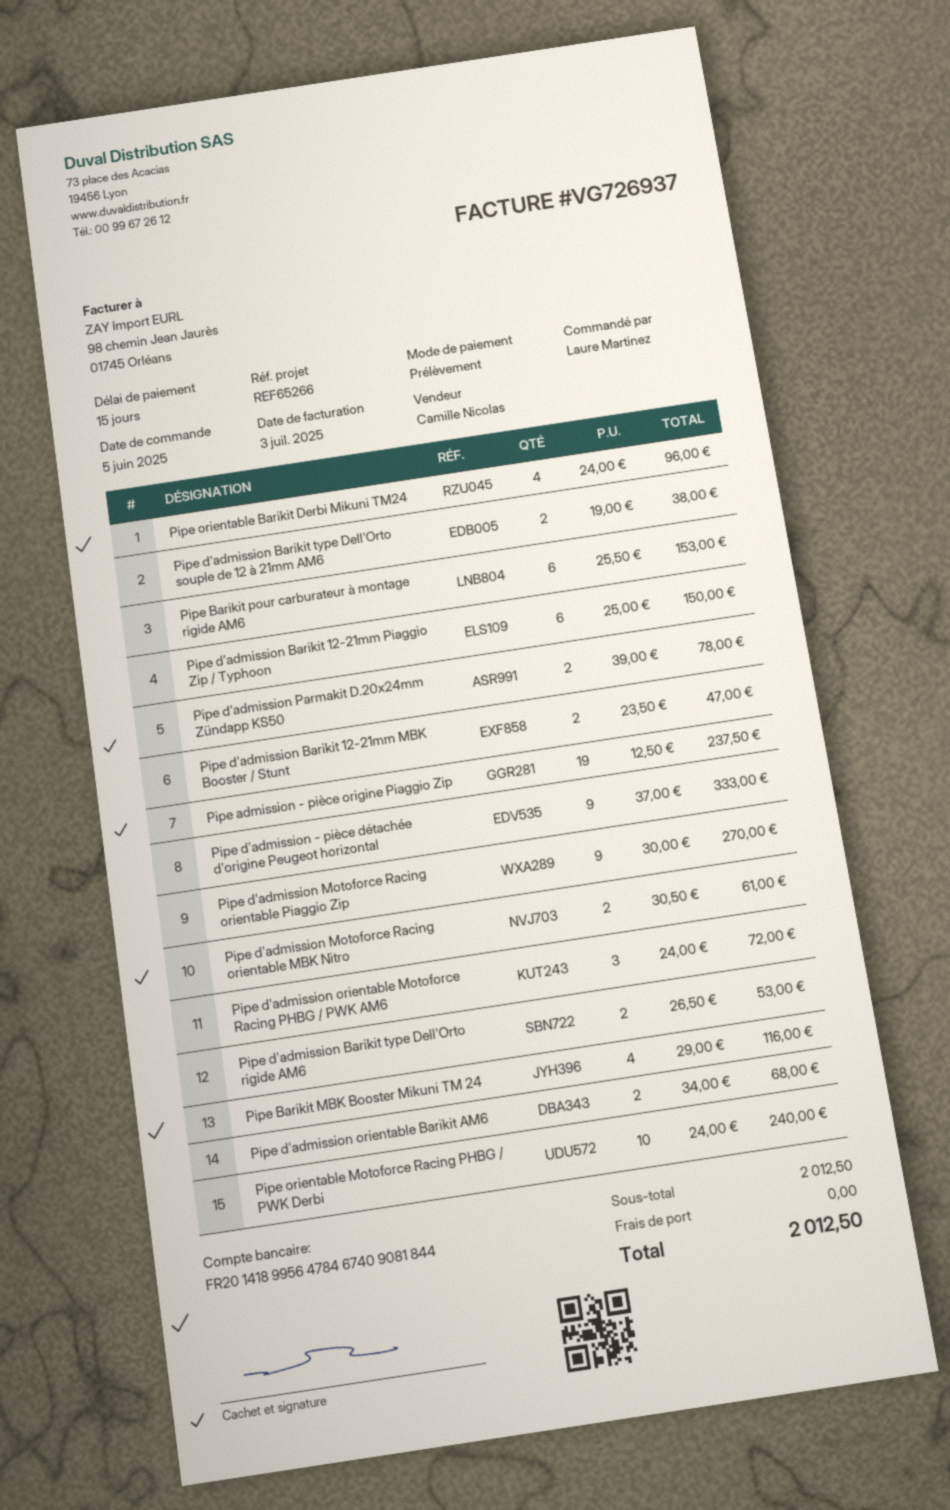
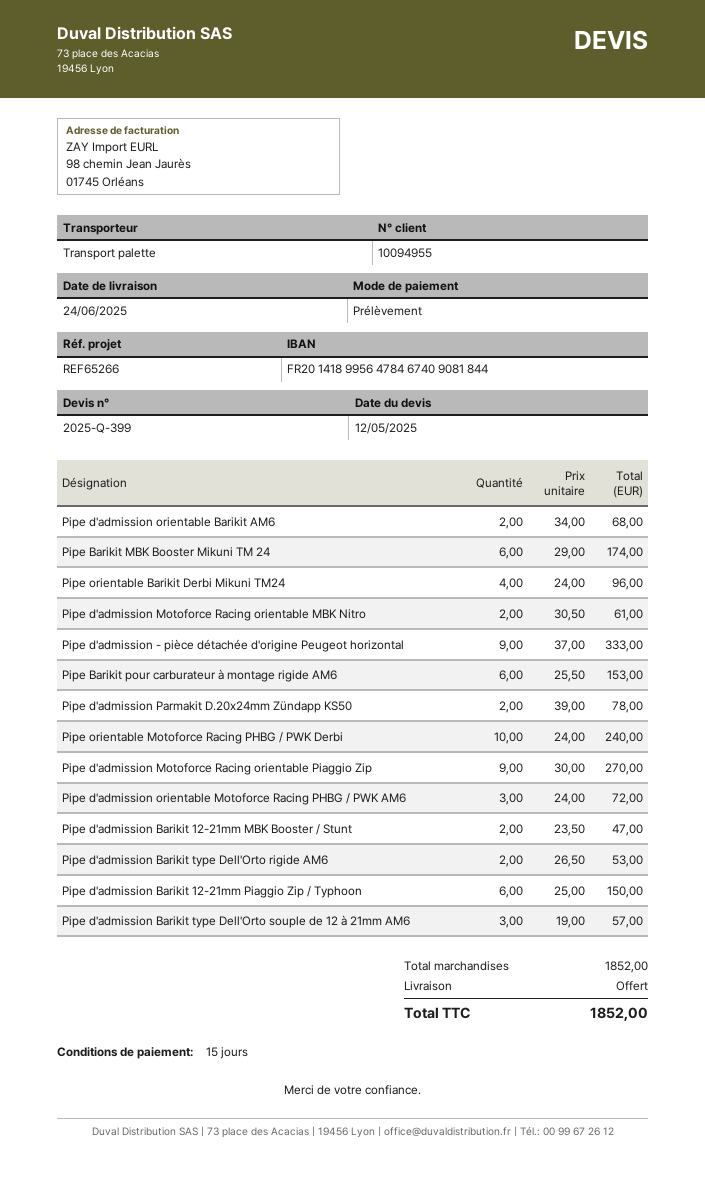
Pipe d'admission Barikit type Dell'Orto souple de 12 à 21mm AM6: 2 x 19.00 = 38.00 -> 3 x 19.00 = 57.00
Pipe admission - pièce origine Piaggio Zip: 19 x 12.50 = 237.50 -> none
Pipe Barikit MBK Booster Mikuni TM 24: 4 x 29.00 = 116.00 -> 6 x 29.00 = 174.00
subtotal: 2012.50 -> 1852.00
total: 2012.50 -> 1852.00

